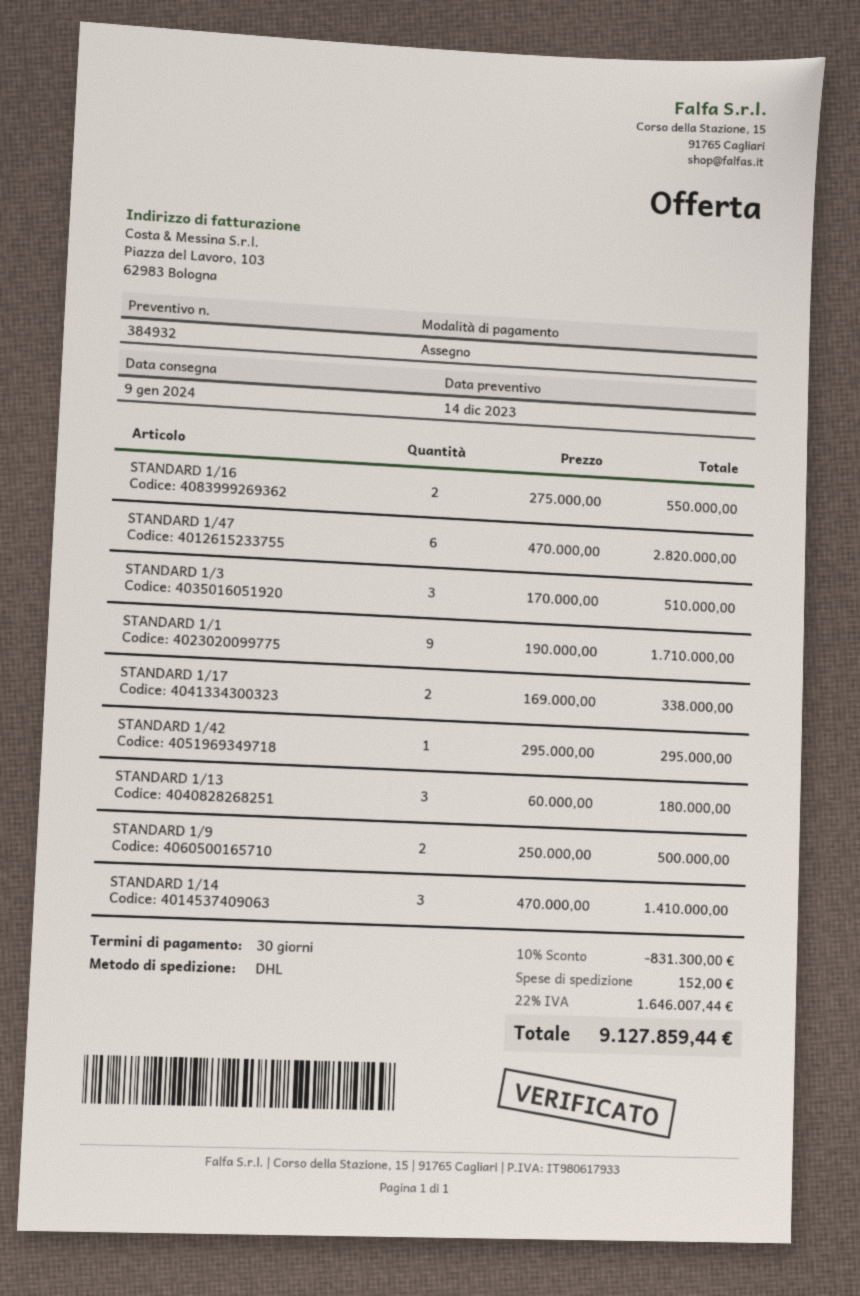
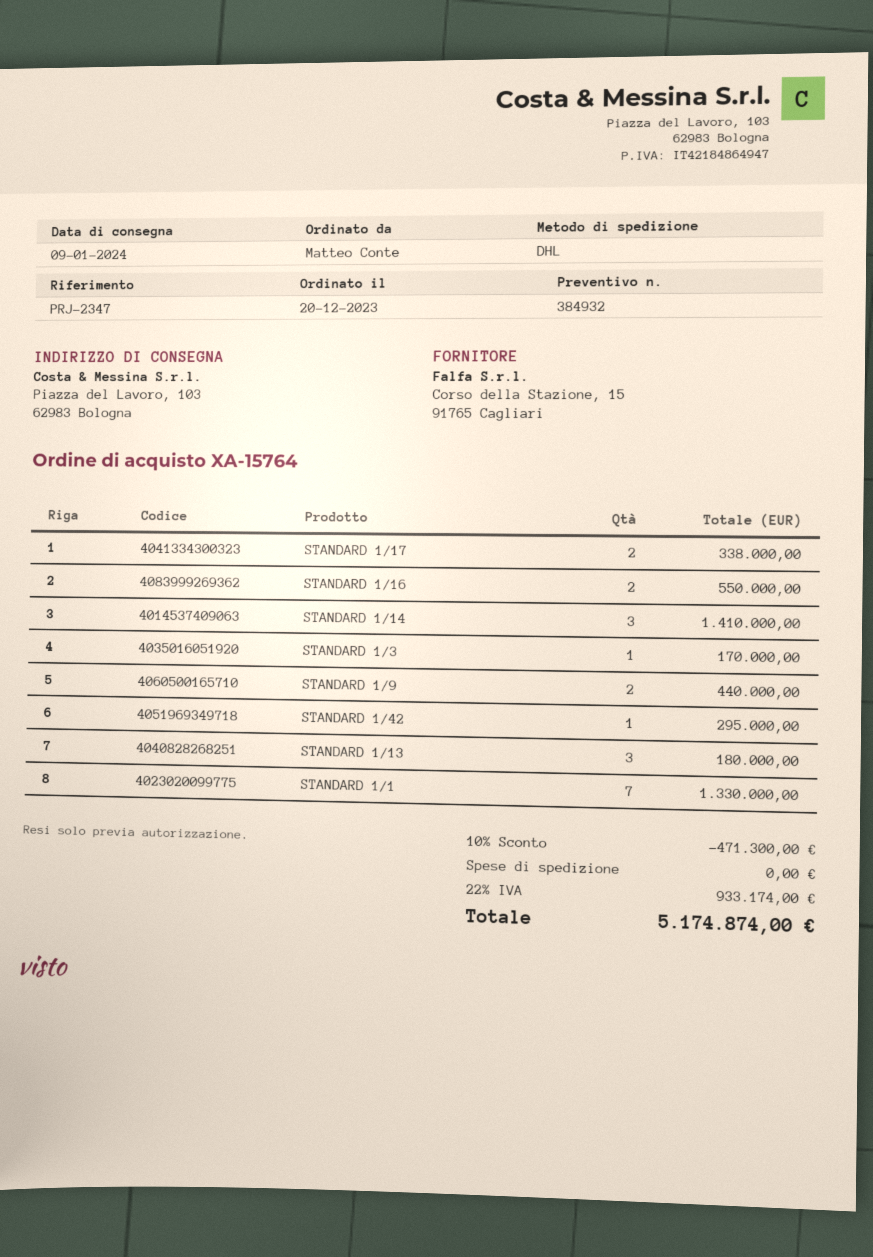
STANDARD 1/47: 6 for 2820000.00 -> none
STANDARD 1/3: 3 for 510000.00 -> 1 for 170000.00
STANDARD 1/1: 9 for 1710000.00 -> 7 for 1330000.00
STANDARD 1/9: 2 for 500000.00 -> 2 for 440000.00
discount: 10% = 831300.00 -> 10% = 471300.00
shipping: 152.00 -> 0.00
tax: 22% = 1646007.44 -> 22% = 933174.00
total: 9127859.44 -> 5174874.00

